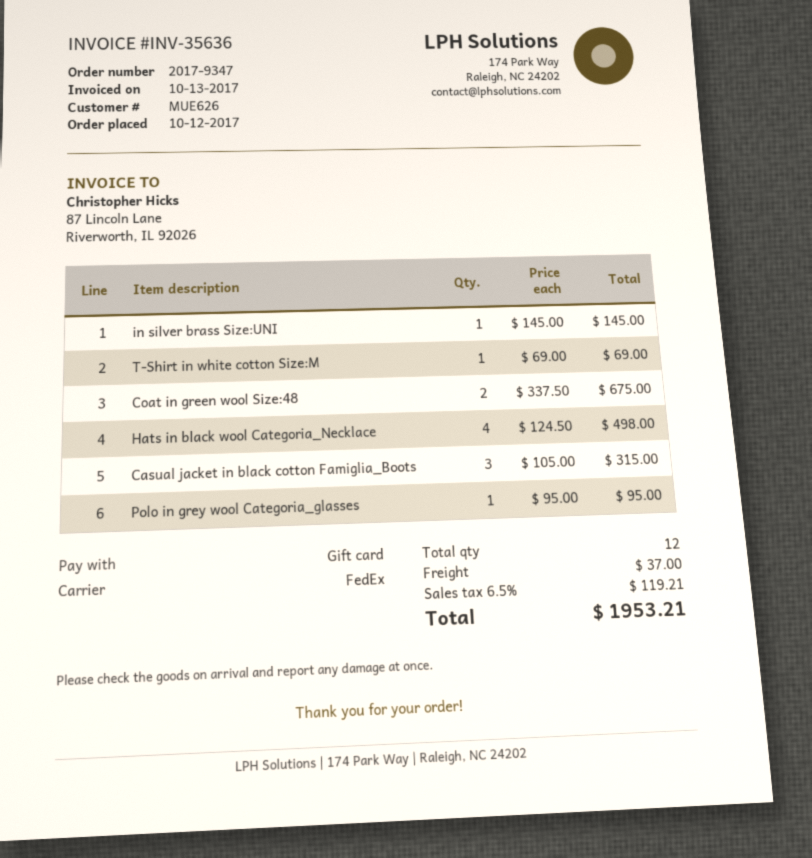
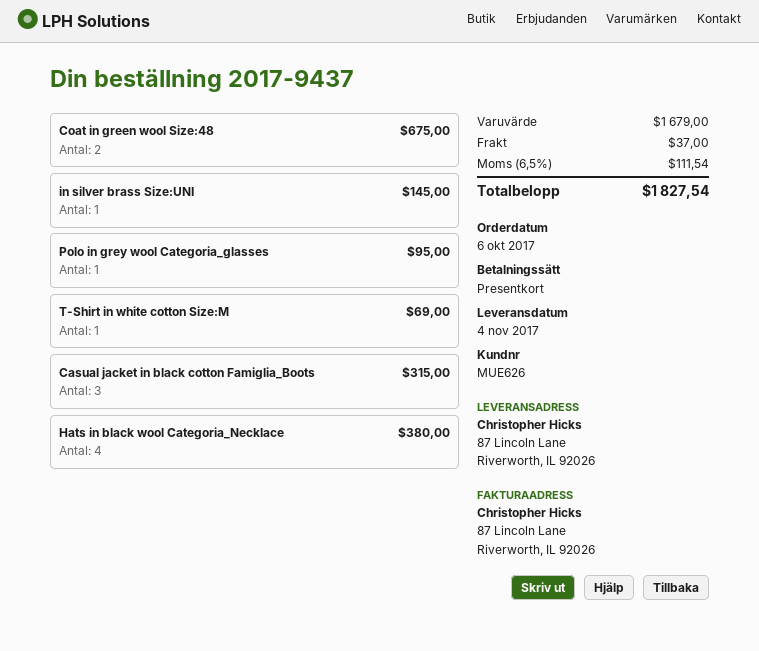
order number: 2017-9347 -> 2017-9437
order date: 2017-10-12 -> 2017-10-06
Hats in black wool Categoria_Necklace: 4 for 498.00 -> 4 for 380.00
tax: 6.5% = 119.21 -> 6.5% = 111.54
total: 1953.21 -> 1827.54

